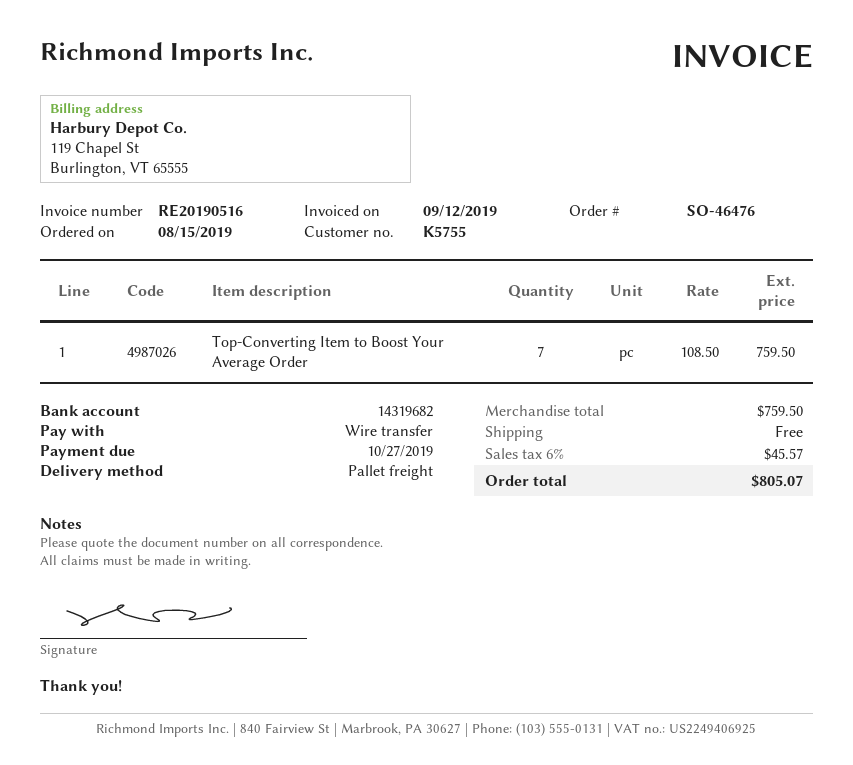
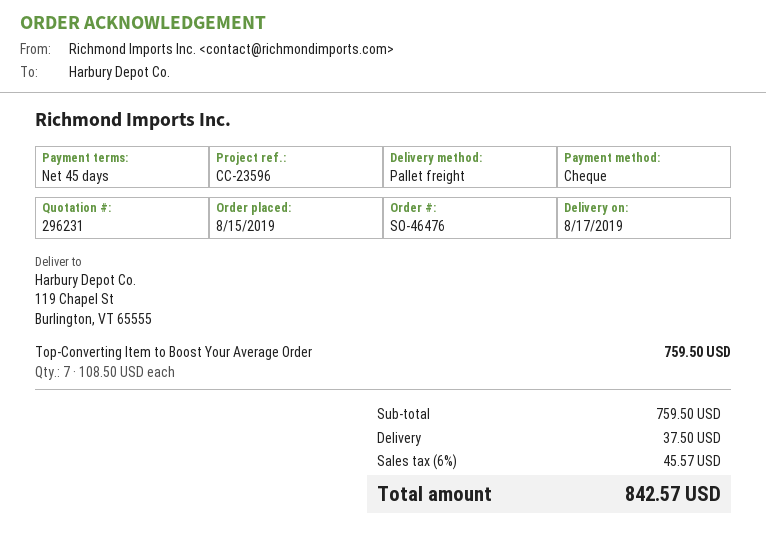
payment method: bank transfer -> cheque
shipping: 0.00 -> 37.50
total: 805.07 -> 842.57

